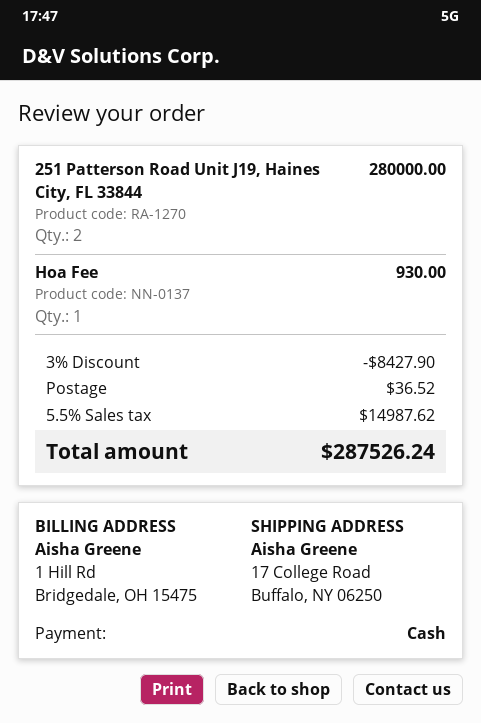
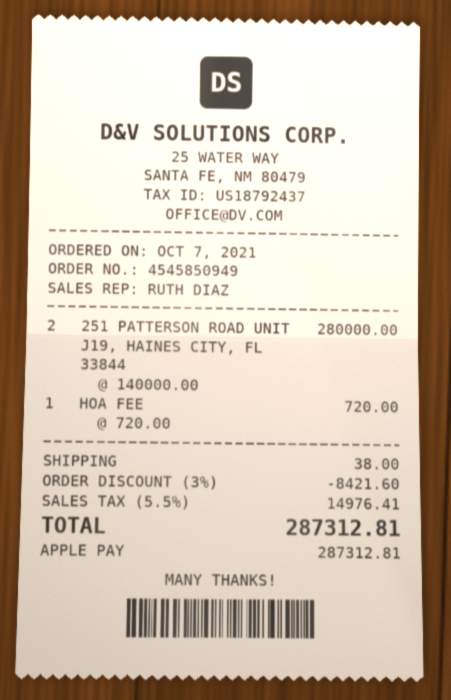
payment method: cash -> Apple Pay
Hoa Fee: 1 for 930.00 -> 1 for 720.00
discount: 3% = 8427.90 -> 3% = 8421.60
shipping: 36.52 -> 38.00
tax: 5.5% = 14987.62 -> 5.5% = 14976.41
total: 287526.24 -> 287312.81

